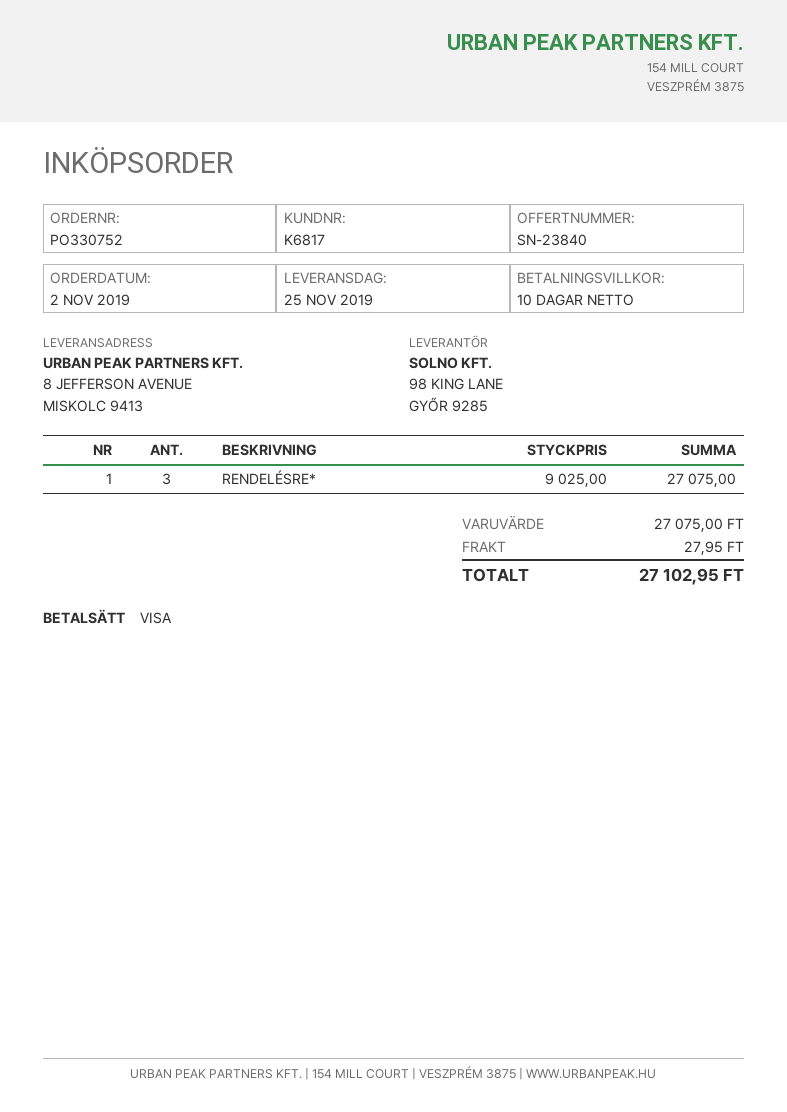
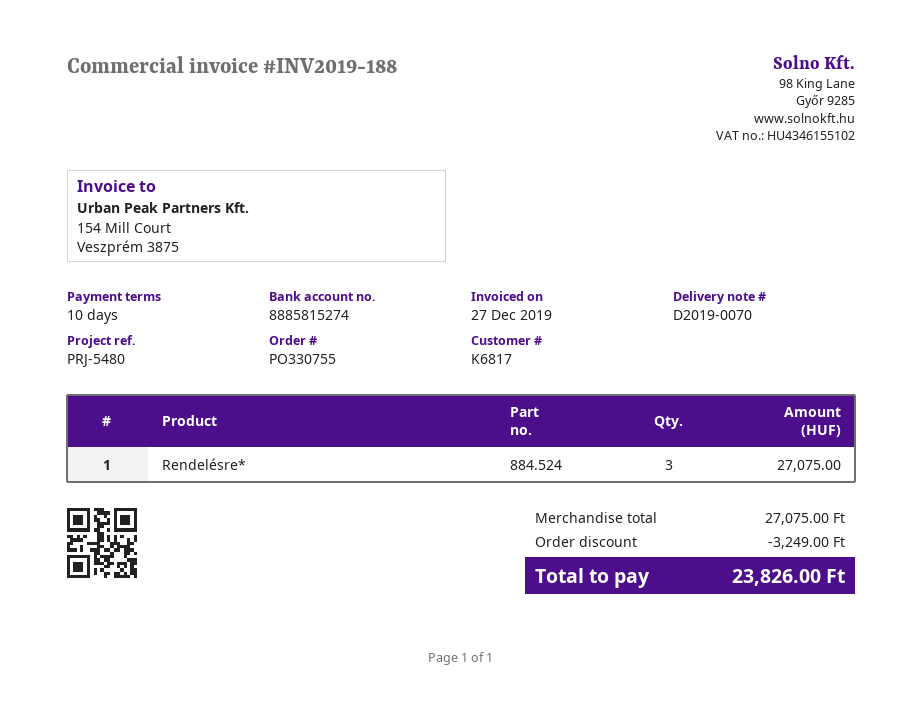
order number: PO330752 -> PO330755
discount: none -> 3249.00
shipping: 27.95 -> none
total: 27102.95 -> 23826.00

